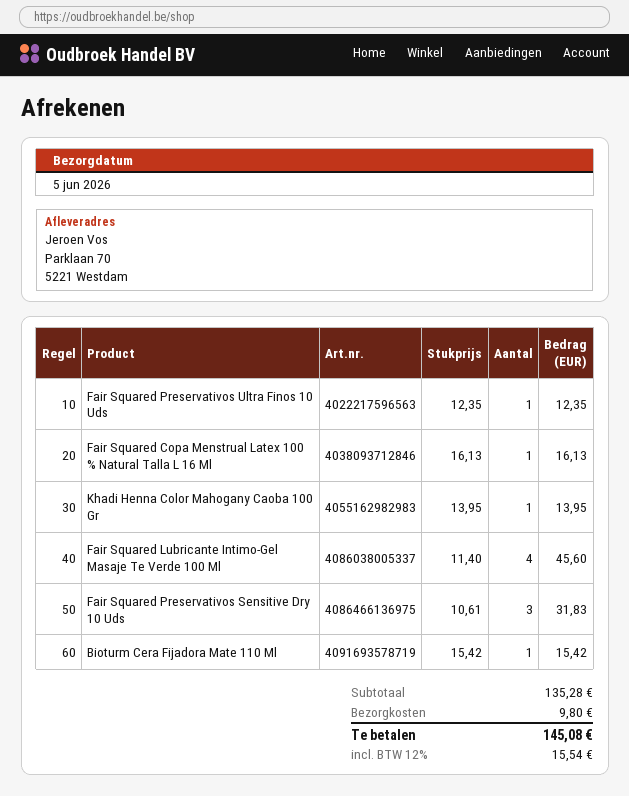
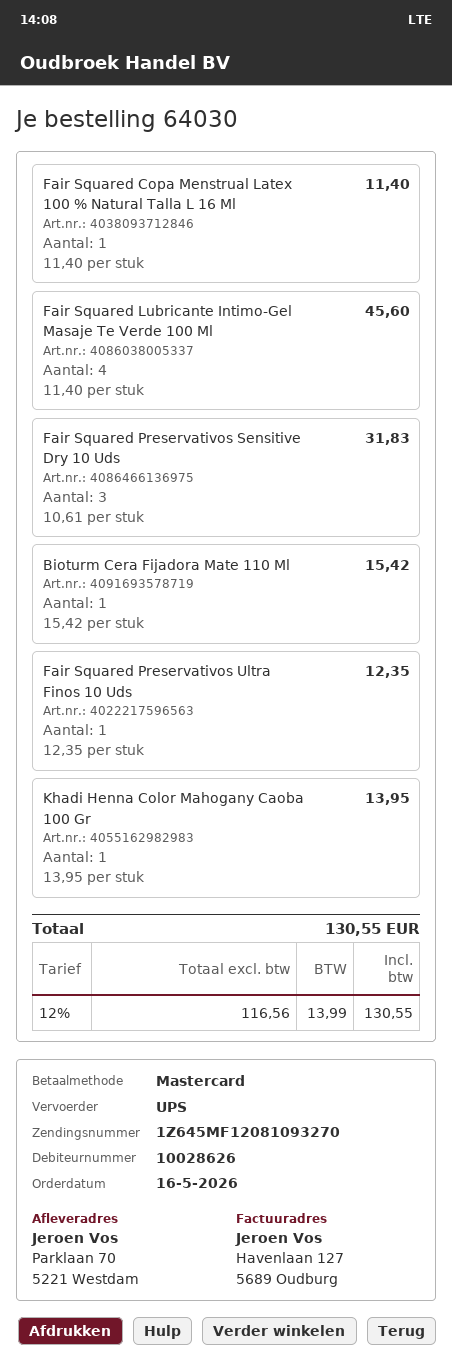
Fair Squared Copa Menstrual Latex 100 % Natural Talla L 16 Ml: 1 x 16.13 = 16.13 -> 1 x 11.40 = 11.40
shipping: 9.80 -> none
tax: 12% = 15.54 -> 12% = 13.99
total: 145.08 -> 130.55

